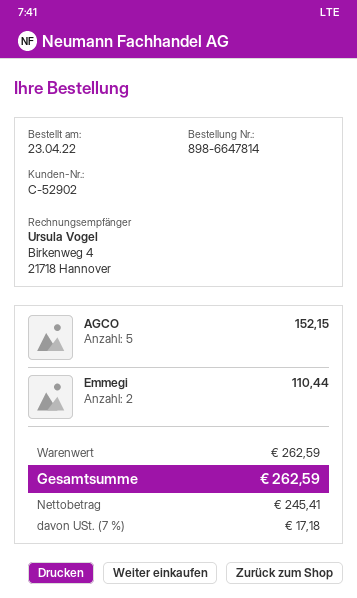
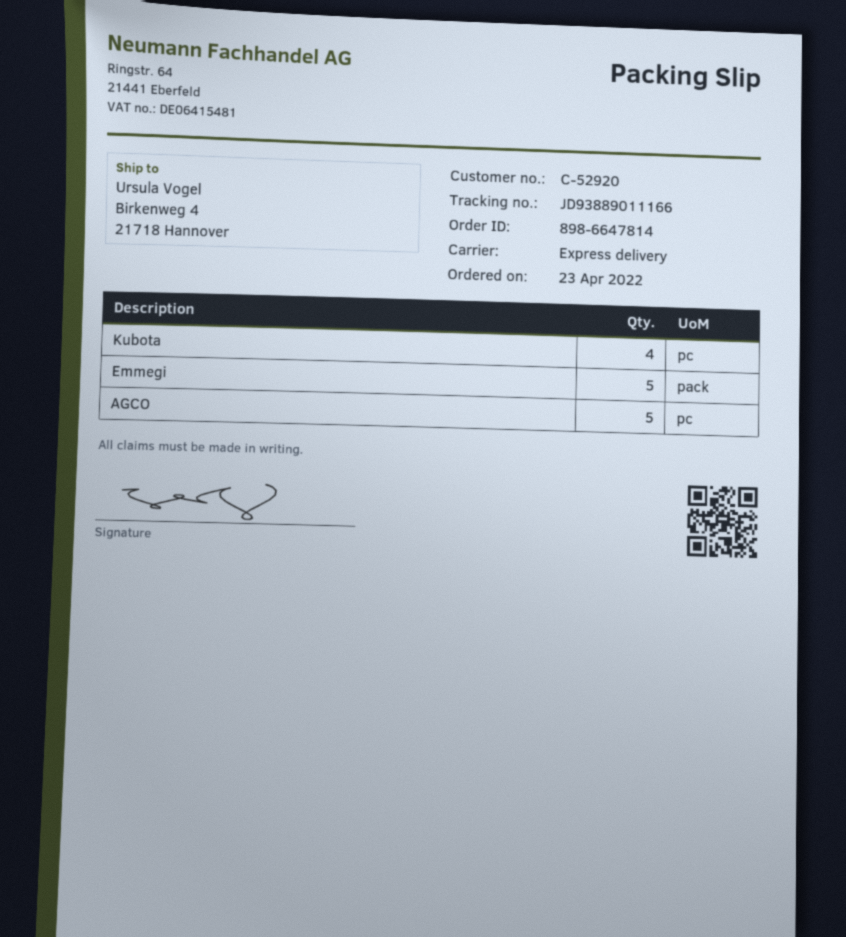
customer number: C-52902 -> C-52920
Emmegi: 2 -> 5
Kubota: none -> 4

